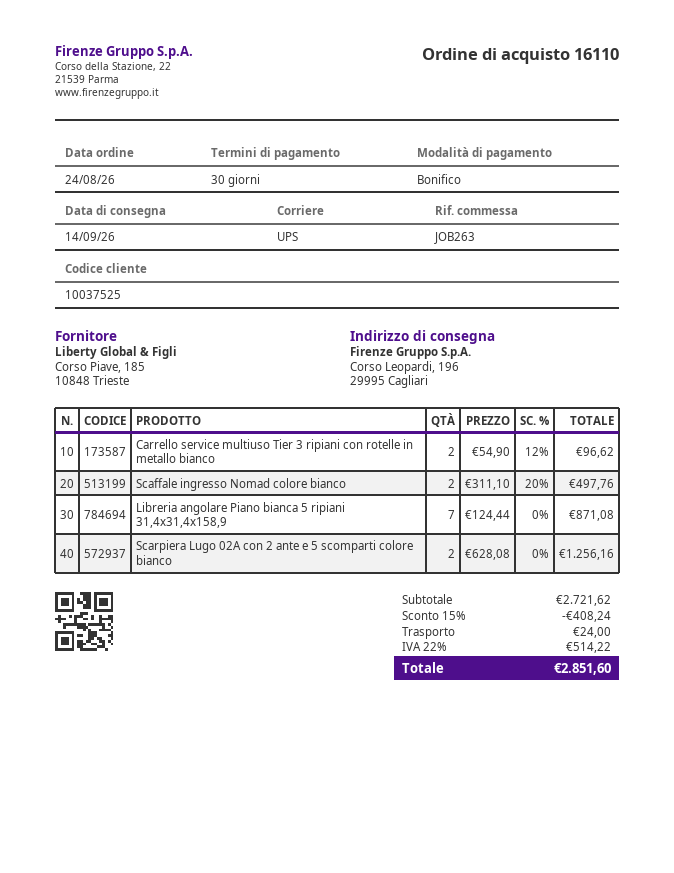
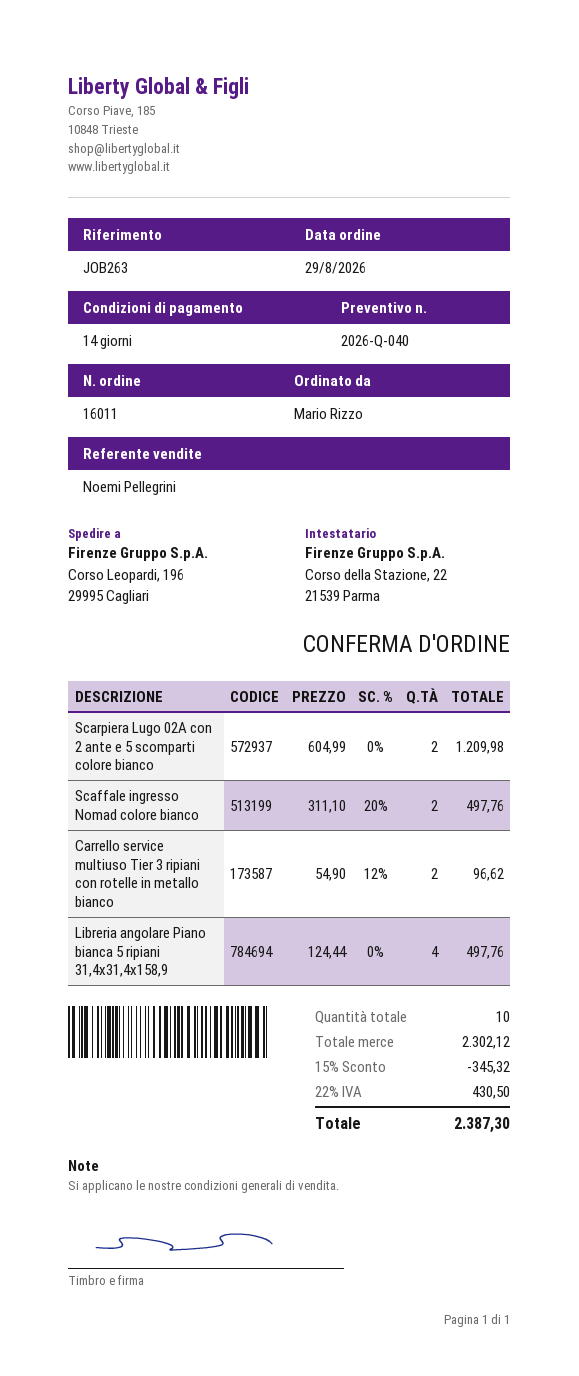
order number: 16110 -> 16011
order date: 2026-08-24 -> 2026-08-29
payment terms: 30 days -> 14 days
Libreria angolare Piano bianca 5 ripiani 31,4x31,4x158,9: 7 x 124.44 = 871.08 -> 4 x 124.44 = 497.76
Scarpiera Lugo 02A con 2 ante e 5 scomparti colore bianco: 2 x 628.08 = 1256.16 -> 2 x 604.99 = 1209.98
subtotal: 2721.62 -> 2302.12
discount: 15% = 408.24 -> 15% = 345.32
shipping: 24.00 -> none
tax: 22% = 514.22 -> 22% = 430.50
total: 2851.60 -> 2387.30

